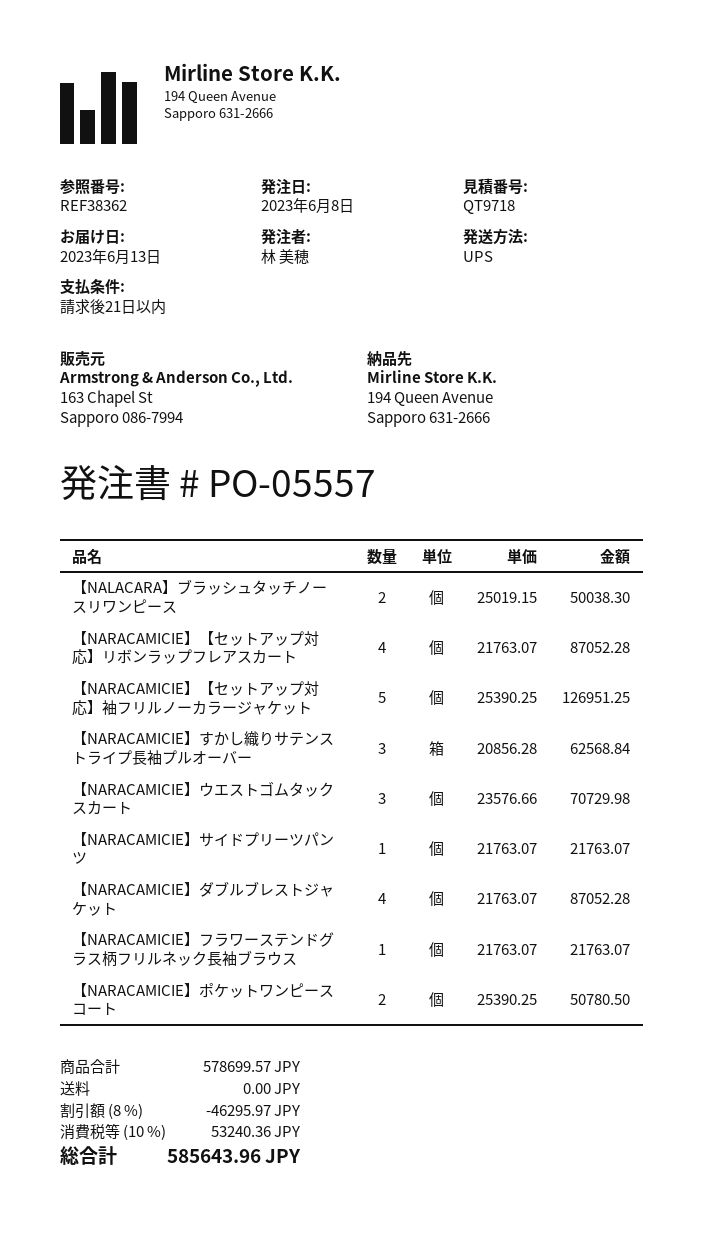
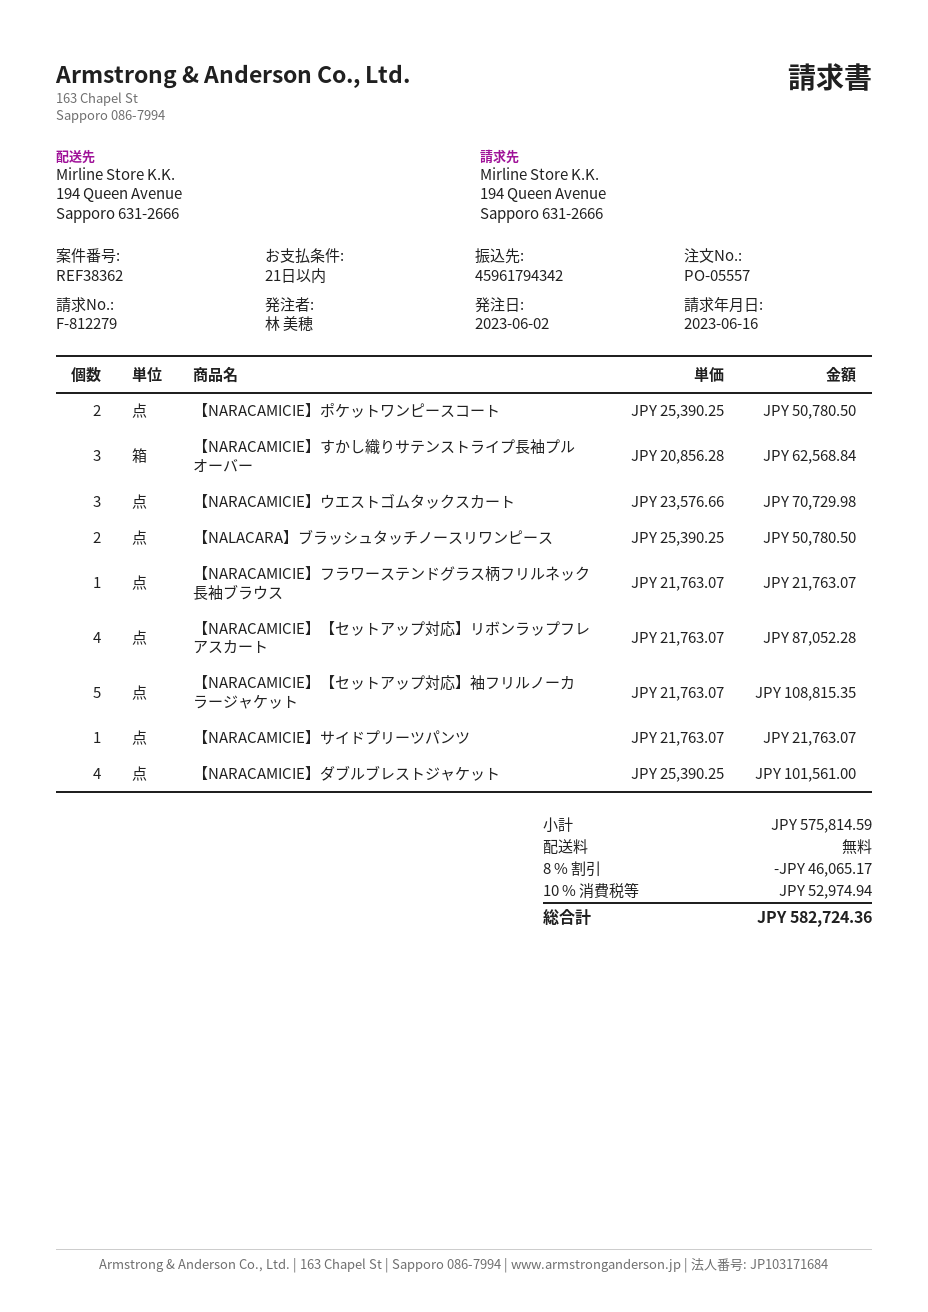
order date: 2023-06-08 -> 2023-06-02
【NALACARA】ブラッシュタッチノースリワンピース: 2 x 25019.15 = 50038.30 -> 2 x 25390.25 = 50780.50
【NARACAMICIE】【セットアップ対応】袖フリルノーカラージャケット: 5 x 25390.25 = 126951.25 -> 5 x 21763.07 = 108815.35
【NARACAMICIE】ダブルブレストジャケット: 4 x 21763.07 = 87052.28 -> 4 x 25390.25 = 101561.00
subtotal: 578699.57 -> 575814.59
discount: 8% = 46295.97 -> 8% = 46065.17
tax: 10% = 53240.36 -> 10% = 52974.94
total: 585643.96 -> 582724.36

